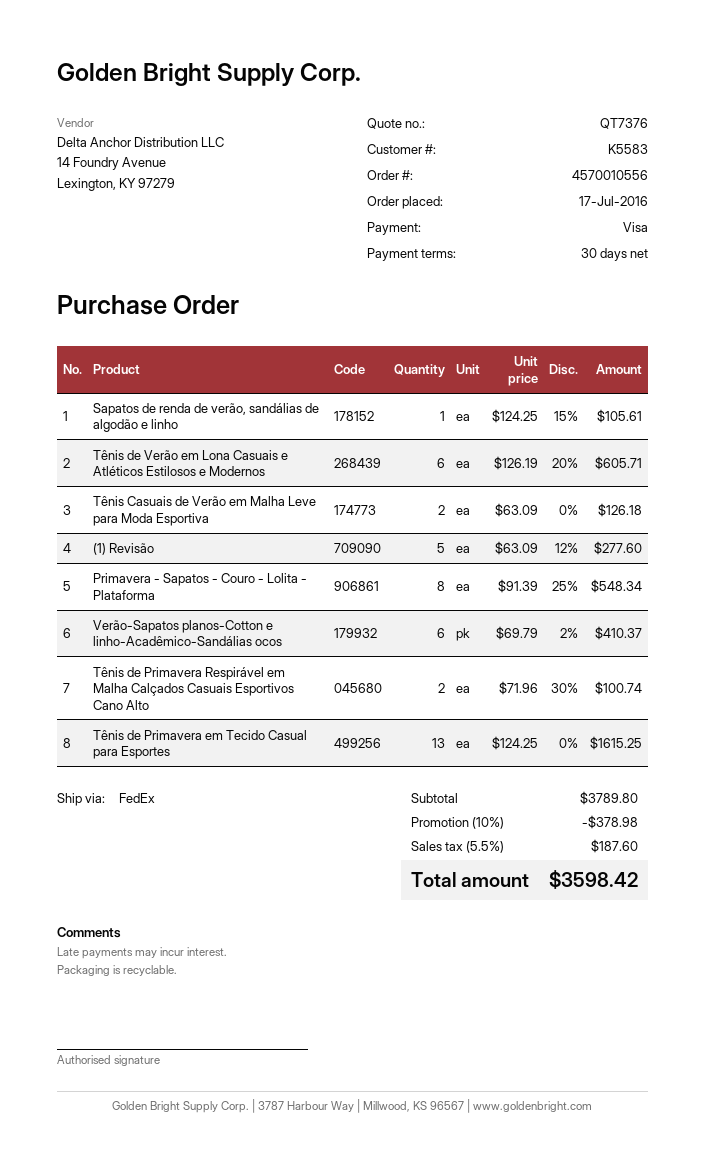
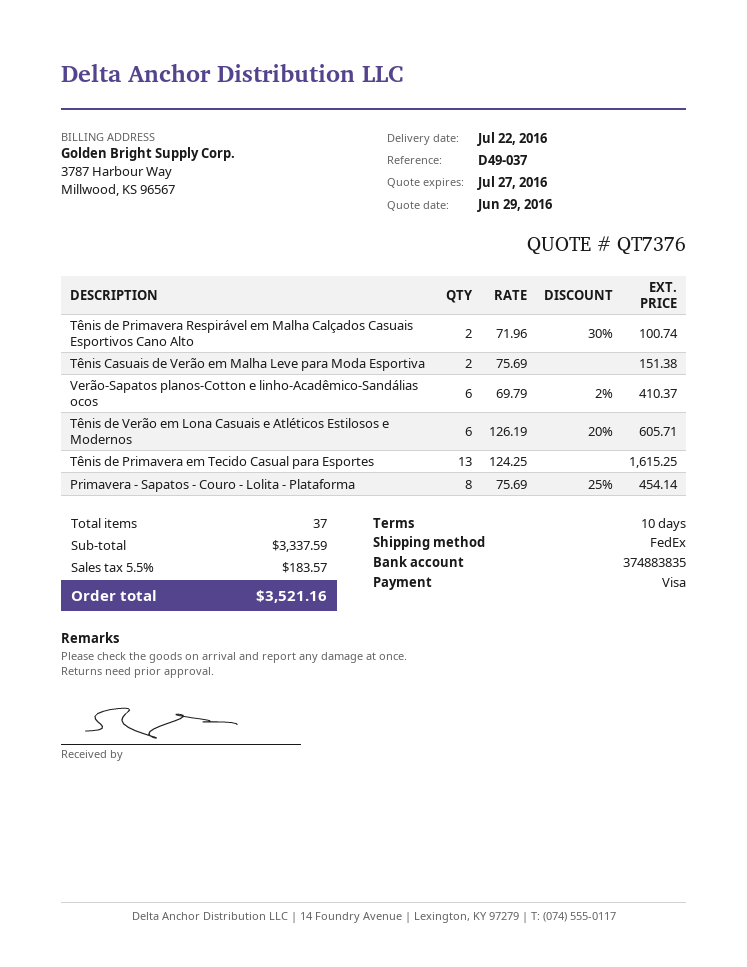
payment terms: 30 days -> 10 days
Sapatos de renda de verão, sandálias de algodão e linho: 1 x 124.25 - 15% = 105.61 -> none
Tênis Casuais de Verão em Malha Leve para Moda Esportiva: 2 x 63.09 = 126.18 -> 2 x 75.69 = 151.38
(1) Revisão: 5 x 63.09 - 12% = 277.60 -> none
Primavera - Sapatos - Couro - Lolita - Plataforma: 8 x 91.39 - 25% = 548.34 -> 8 x 75.69 - 25% = 454.14
subtotal: 3789.80 -> 3337.59
discount: 10% = 378.98 -> none
tax: 5.5% = 187.60 -> 5.5% = 183.57
total: 3598.42 -> 3521.16

